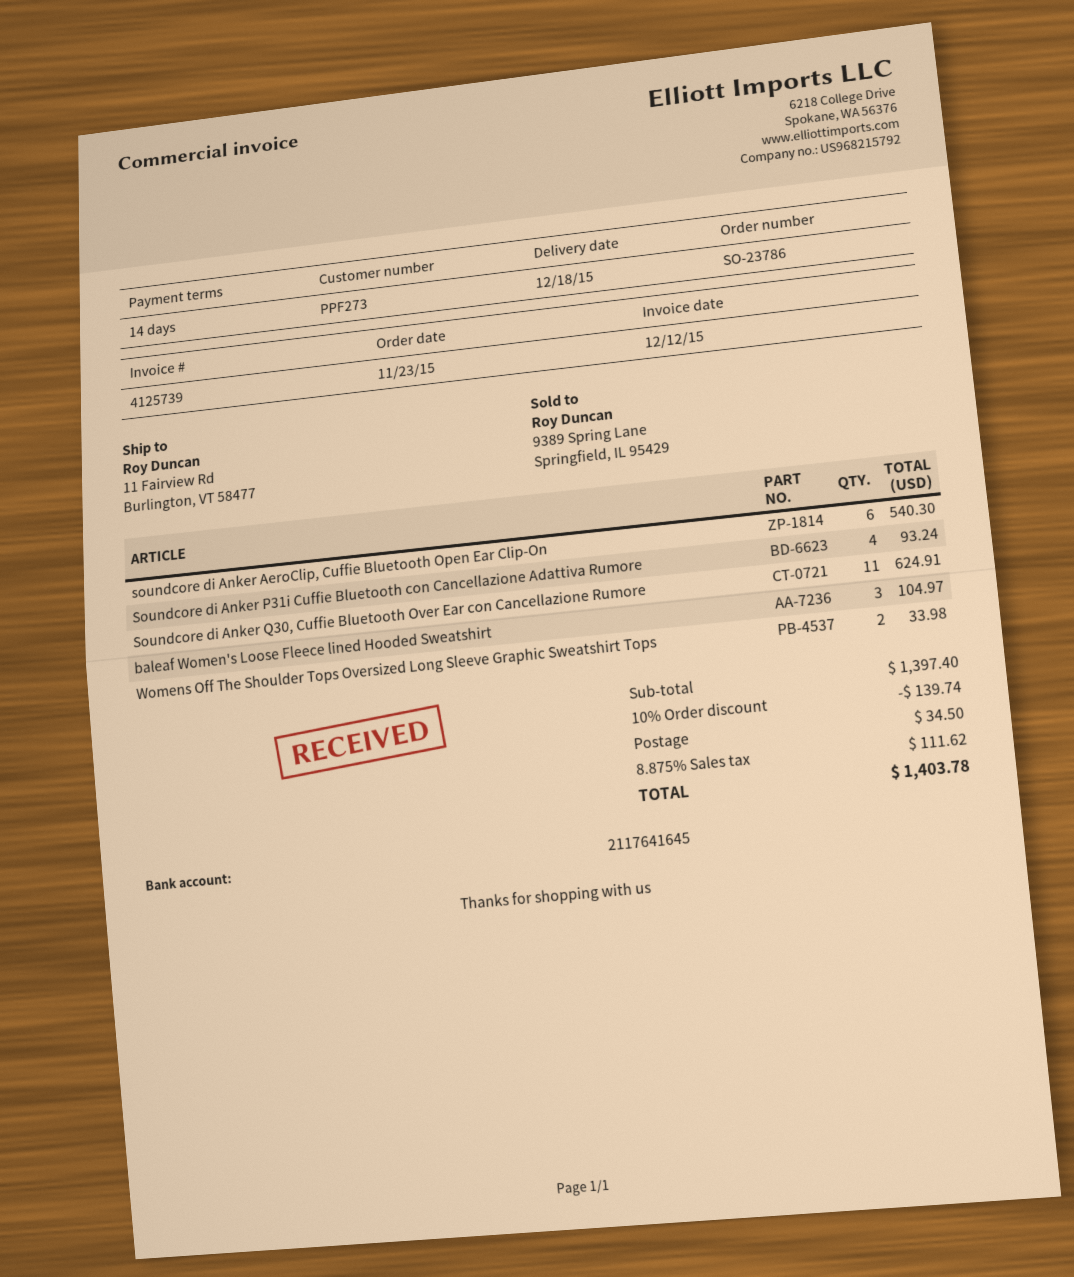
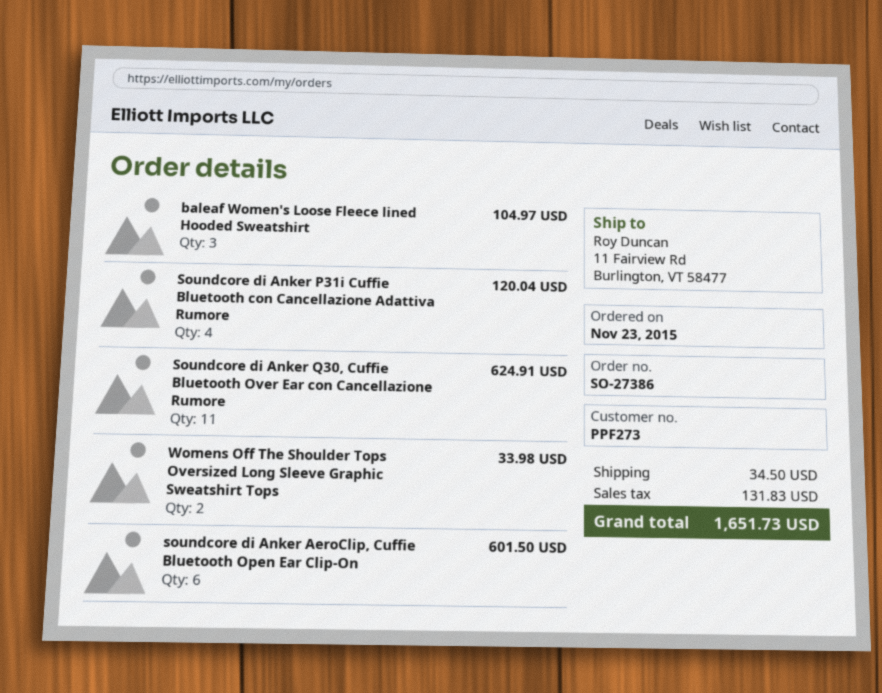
order number: SO-23786 -> SO-27386
soundcore di Anker AeroClip, Cuffie Bluetooth Open Ear Clip-On: 6 for 540.30 -> 6 for 601.50
Soundcore di Anker P31i Cuffie Bluetooth con Cancellazione Adattiva Rumore: 4 for 93.24 -> 4 for 120.04
discount: 10% = 139.74 -> none
tax: 111.62 -> 131.83
total: 1403.78 -> 1651.73

